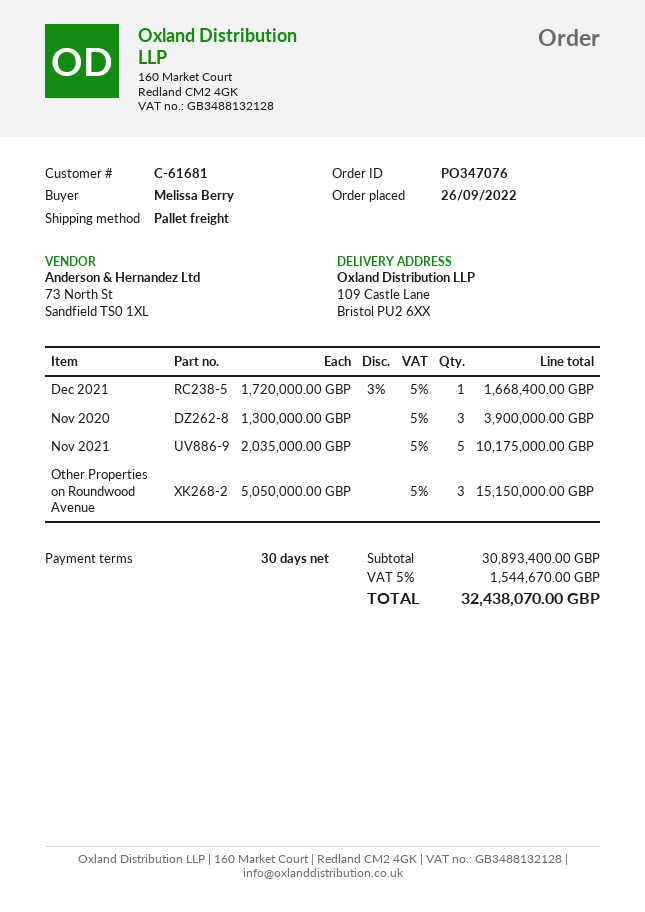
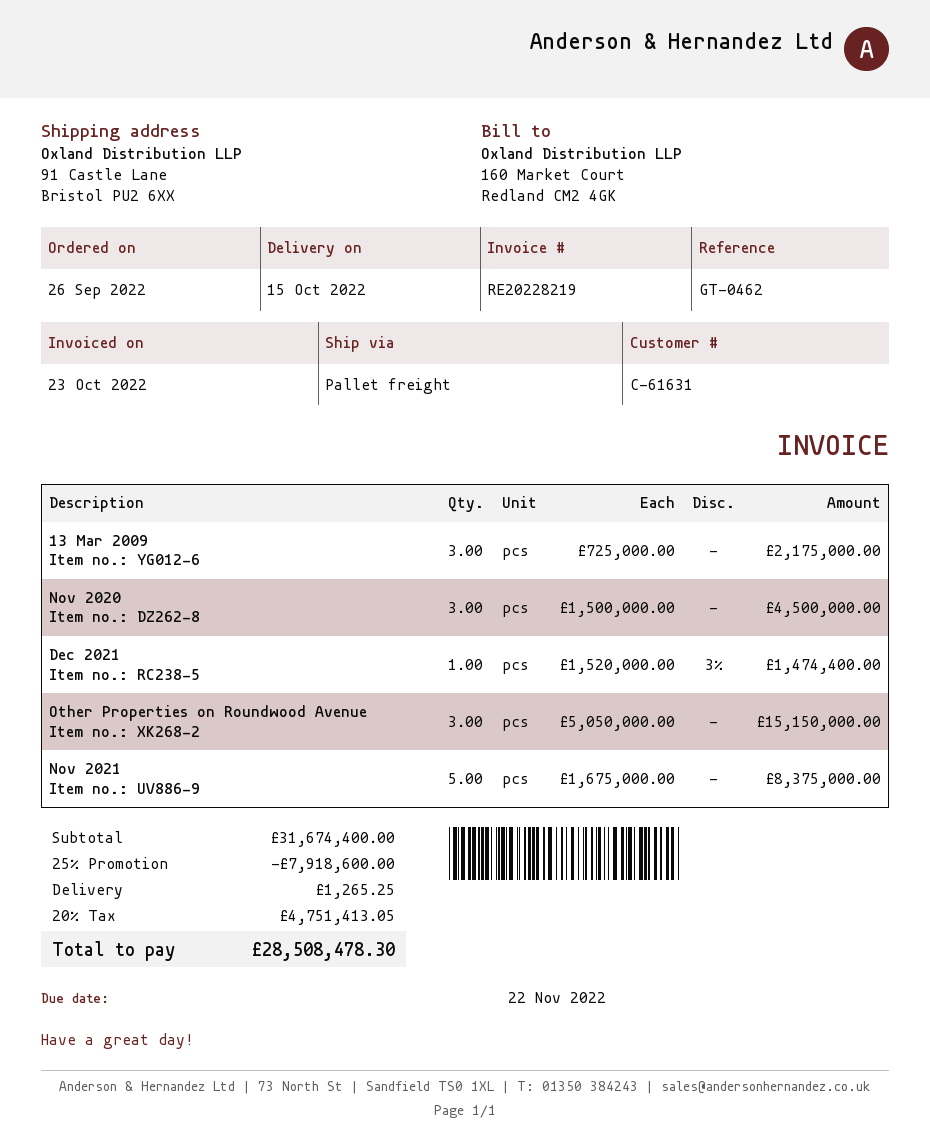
customer number: C-61681 -> C-61631
ship to: 109 Castle Lane, Bristol PU2 6XX -> 91 Castle Lane, Bristol PU2 6XX
Dec 2021: 1 x 1720000.00 - 3% = 1668400.00 -> 1 x 1520000.00 - 3% = 1474400.00
Nov 2020: 3 x 1300000.00 = 3900000.00 -> 3 x 1500000.00 = 4500000.00
Nov 2021: 5 x 2035000.00 = 10175000.00 -> 5 x 1675000.00 = 8375000.00
13 Mar 2009: none -> 3 x 725000.00 = 2175000.00
subtotal: 30893400.00 -> 31674400.00
discount: none -> 25% = 7918600.00
shipping: none -> 1265.25
tax: 5% = 1544670.00 -> 20% = 4751413.05
total: 32438070.00 -> 28508478.30

